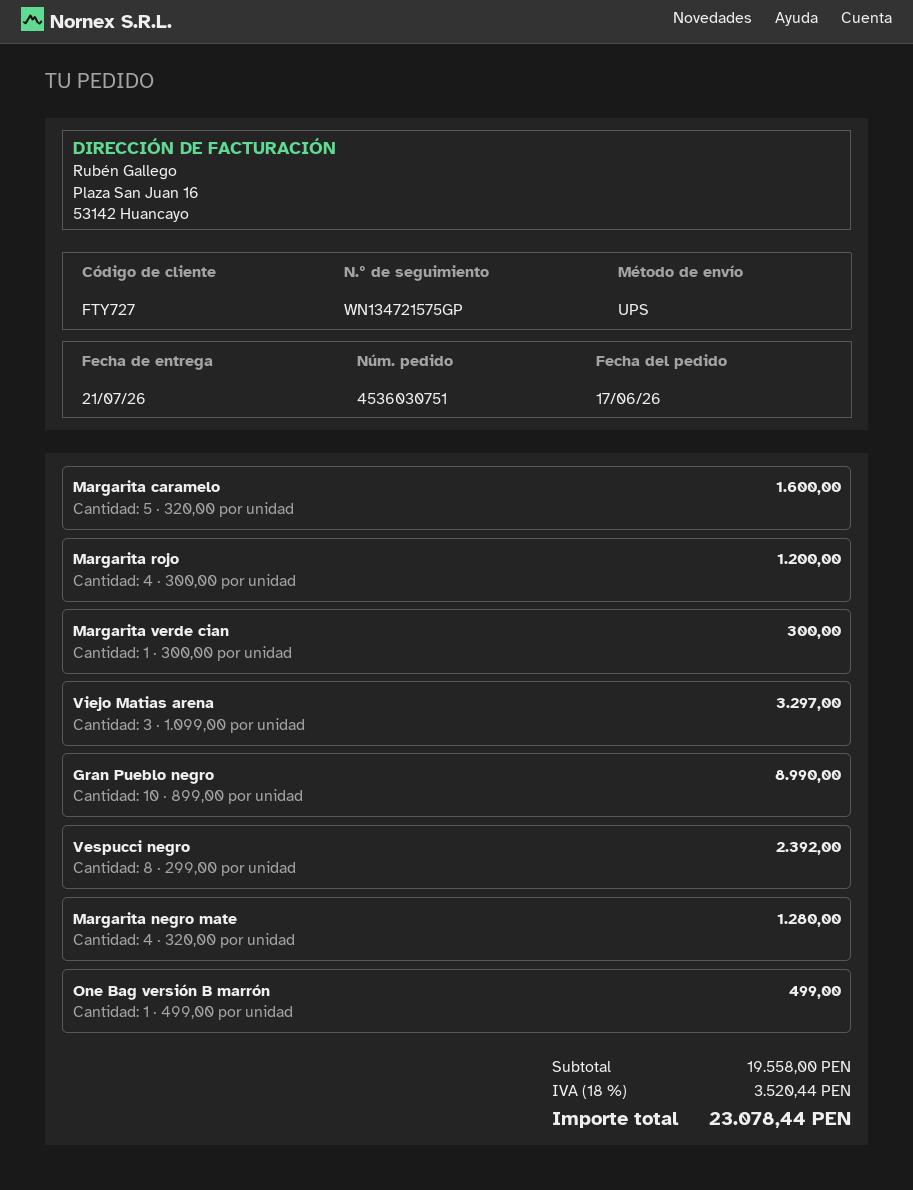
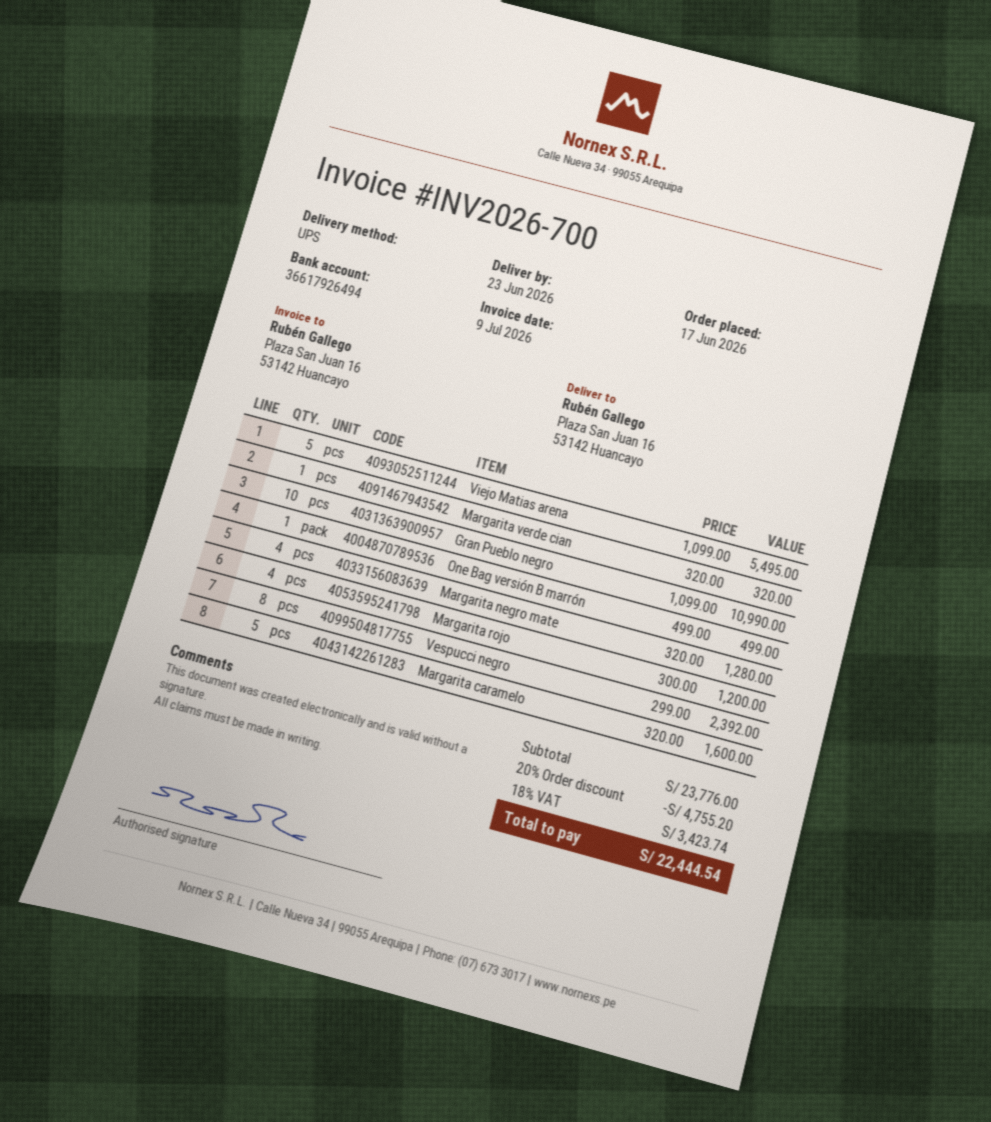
delivery date: 2026-07-21 -> 2026-06-23
Margarita verde cian: 1 x 300.00 = 300.00 -> 1 x 320.00 = 320.00
Viejo Matias arena: 3 x 1099.00 = 3297.00 -> 5 x 1099.00 = 5495.00
Gran Pueblo negro: 10 x 899.00 = 8990.00 -> 10 x 1099.00 = 10990.00
subtotal: 19558.00 -> 23776.00
discount: none -> 20% = 4755.20
tax: 18% = 3520.44 -> 18% = 3423.74
total: 23078.44 -> 22444.54

